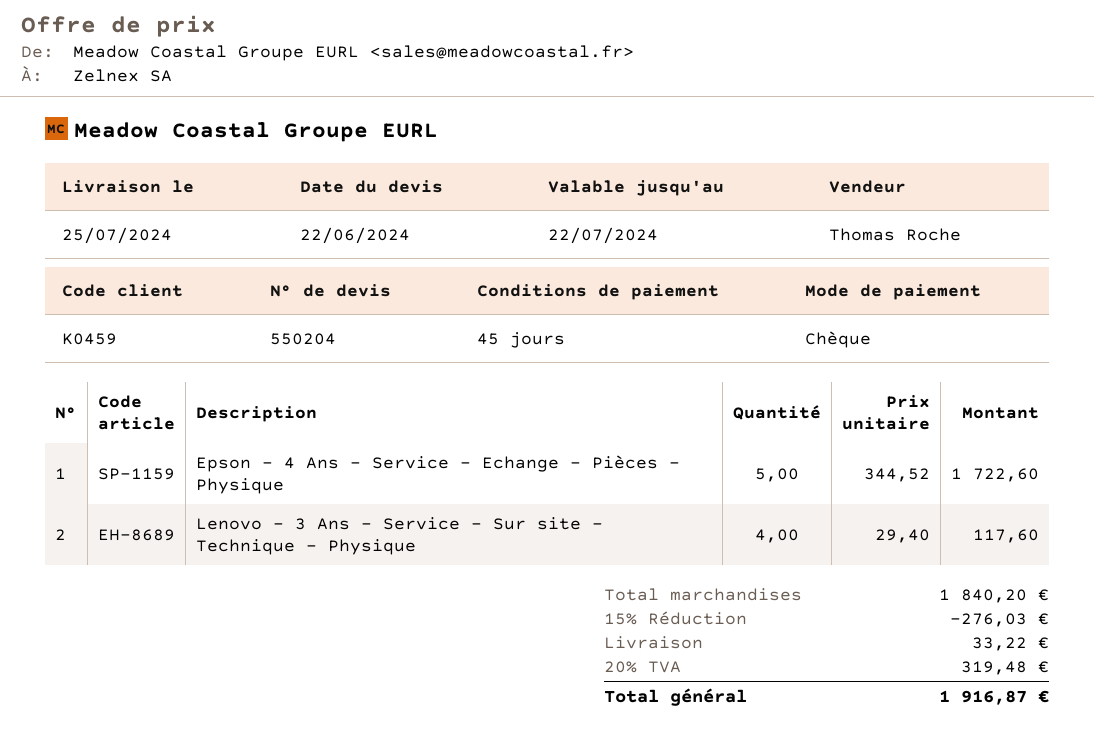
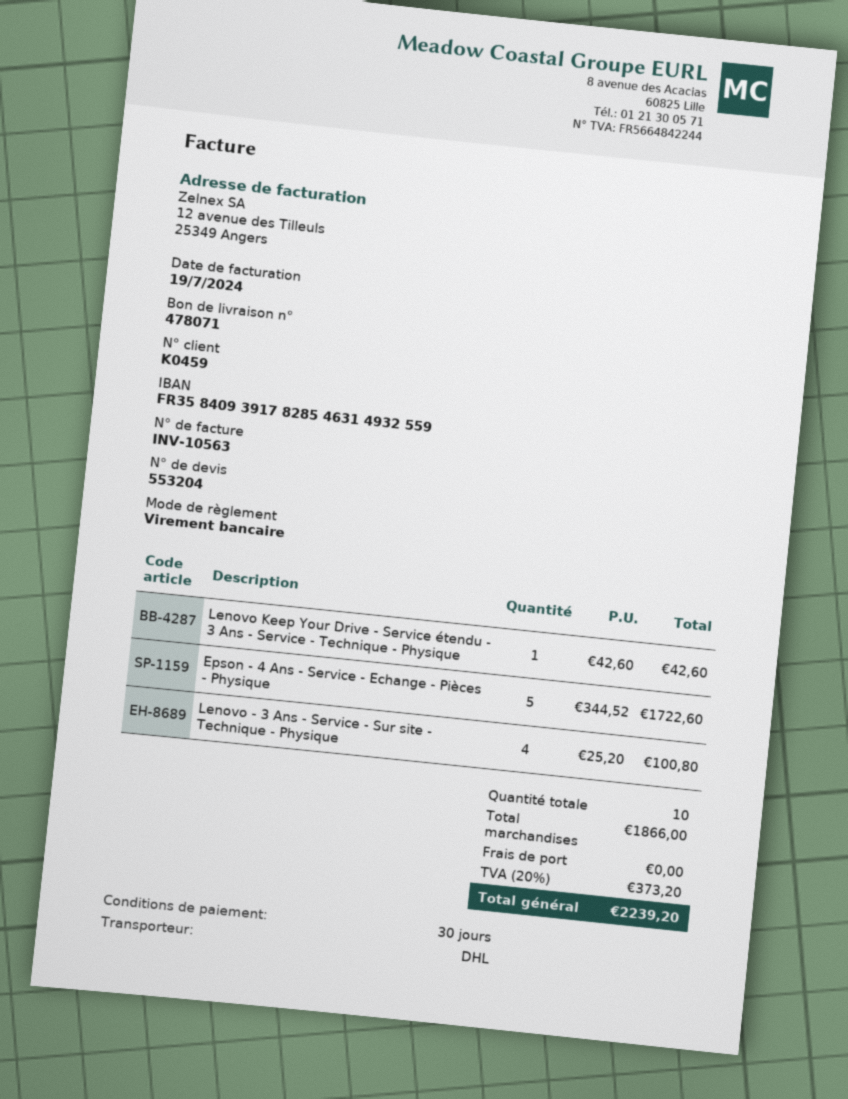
quote number: 550204 -> 553204
payment terms: 45 days -> 30 days
payment method: cheque -> bank transfer
Lenovo - 3 Ans - Service - Sur site - Technique - Physique: 4 x 29.40 = 117.60 -> 4 x 25.20 = 100.80
Lenovo Keep Your Drive - Service étendu - 3 Ans - Service - Technique - Physique: none -> 1 x 42.60 = 42.60
subtotal: 1840.20 -> 1866.00
discount: 15% = 276.03 -> none
shipping: 33.22 -> 0.00
tax: 20% = 319.48 -> 20% = 373.20
total: 1916.87 -> 2239.20

